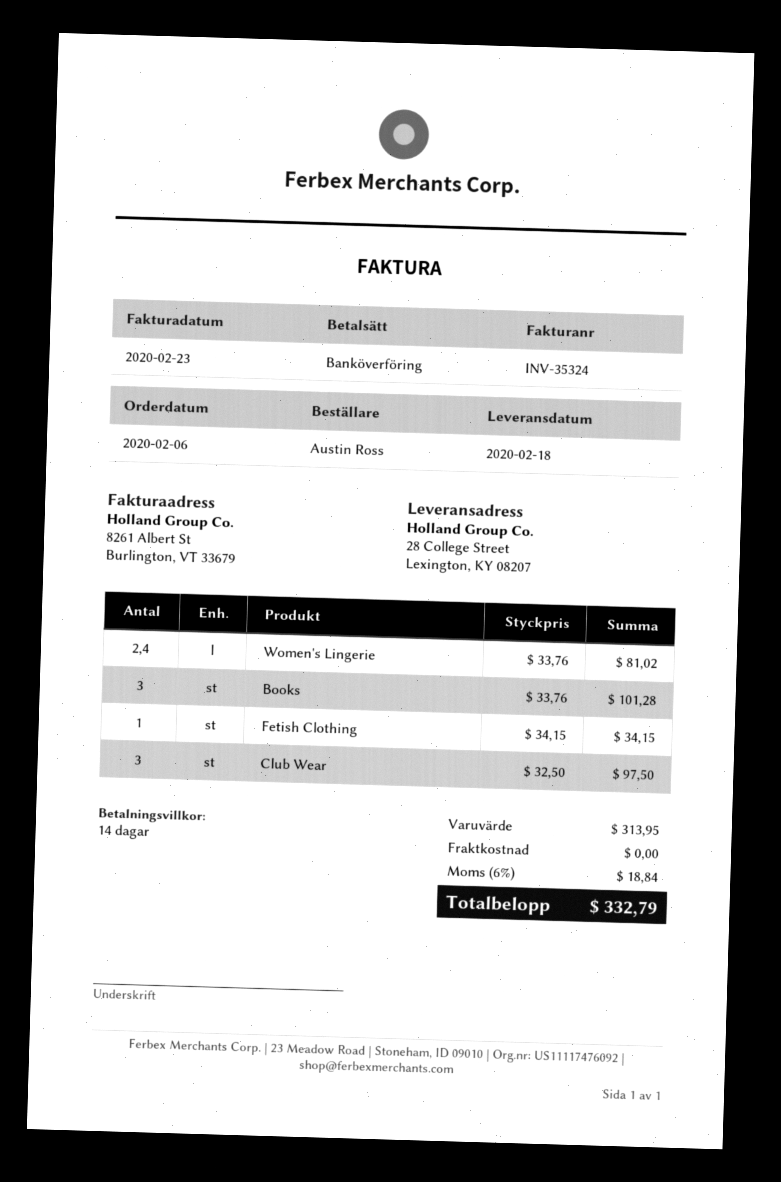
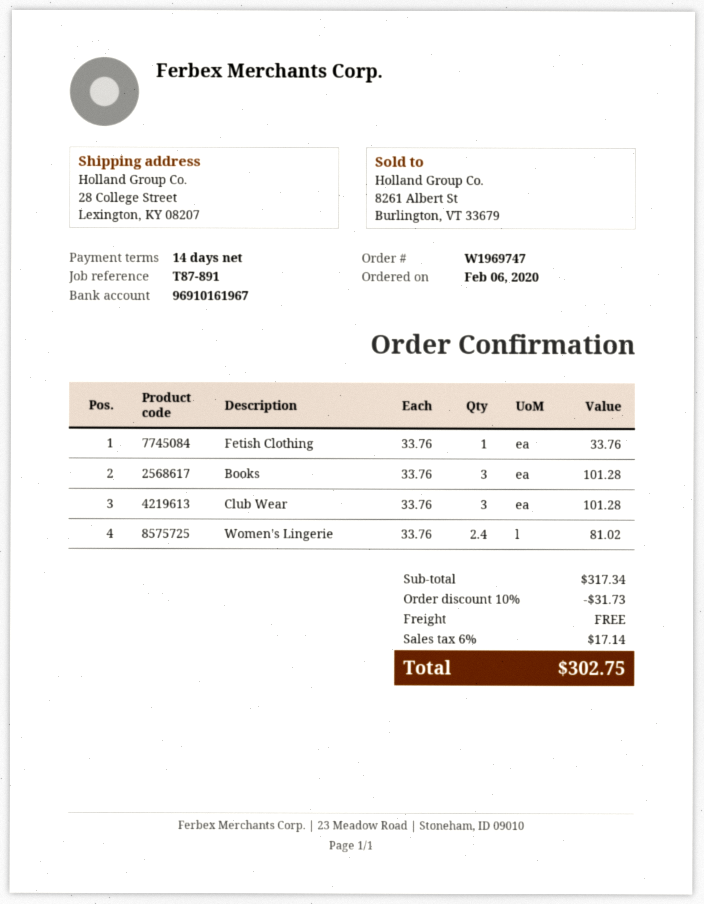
Fetish Clothing: 1 x 34.15 = 34.15 -> 1 x 33.76 = 33.76
Club Wear: 3 x 32.50 = 97.50 -> 3 x 33.76 = 101.28
subtotal: 313.95 -> 317.34
discount: none -> 10% = 31.73
tax: 6% = 18.84 -> 6% = 17.14
total: 332.79 -> 302.75

